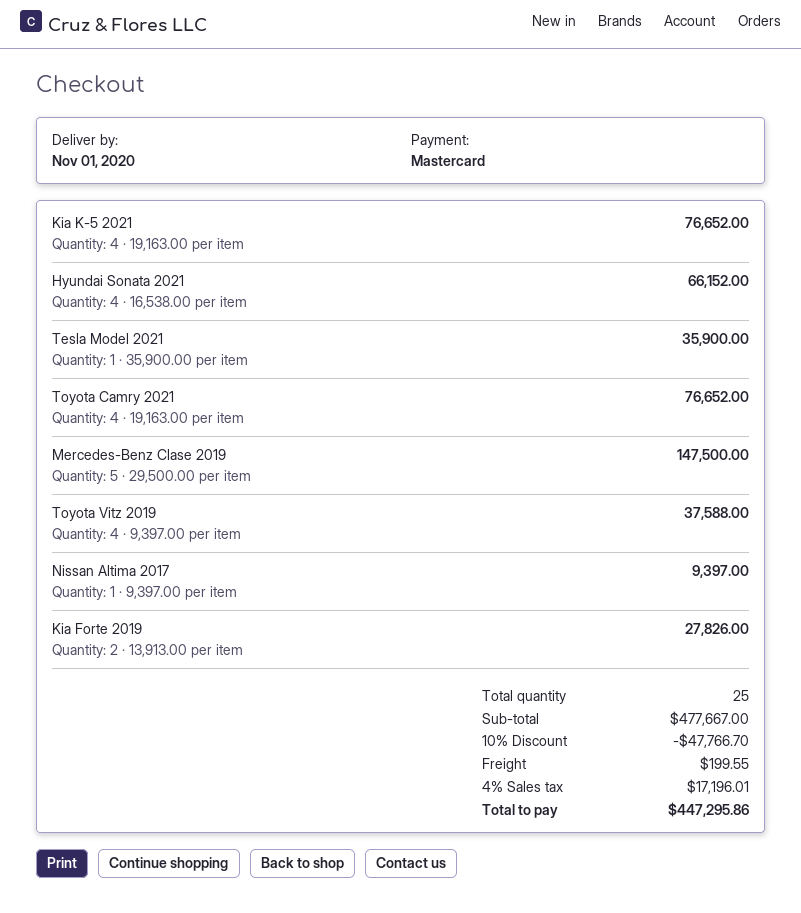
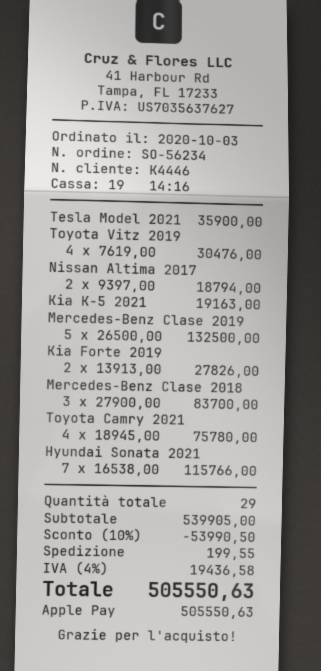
payment method: Mastercard -> Apple Pay
Kia K-5 2021: 4 x 19163.00 = 76652.00 -> 1 x 19163.00 = 19163.00
Hyundai Sonata 2021: 4 x 16538.00 = 66152.00 -> 7 x 16538.00 = 115766.00
Toyota Camry 2021: 4 x 19163.00 = 76652.00 -> 4 x 18945.00 = 75780.00
Mercedes-Benz Clase 2019: 5 x 29500.00 = 147500.00 -> 5 x 26500.00 = 132500.00
Toyota Vitz 2019: 4 x 9397.00 = 37588.00 -> 4 x 7619.00 = 30476.00
Nissan Altima 2017: 1 x 9397.00 = 9397.00 -> 2 x 9397.00 = 18794.00
Mercedes-Benz Clase 2018: none -> 3 x 27900.00 = 83700.00
total quantity: 25 -> 29
subtotal: 477667.00 -> 539905.00
discount: 10% = 47766.70 -> 10% = 53990.50
tax: 4% = 17196.01 -> 4% = 19436.58
total: 447295.86 -> 505550.63

